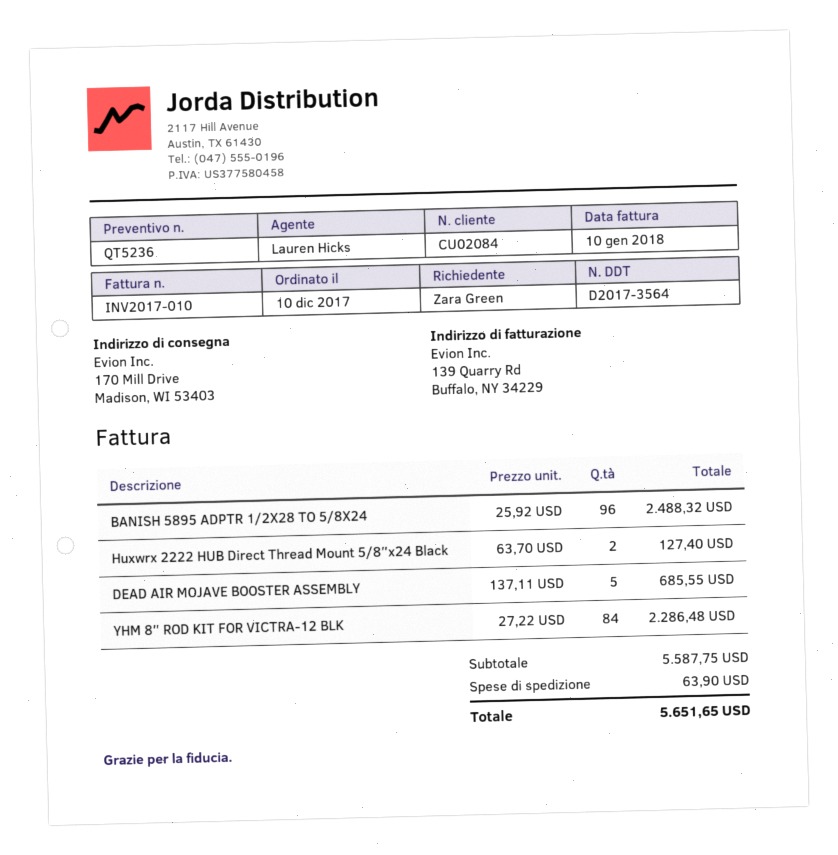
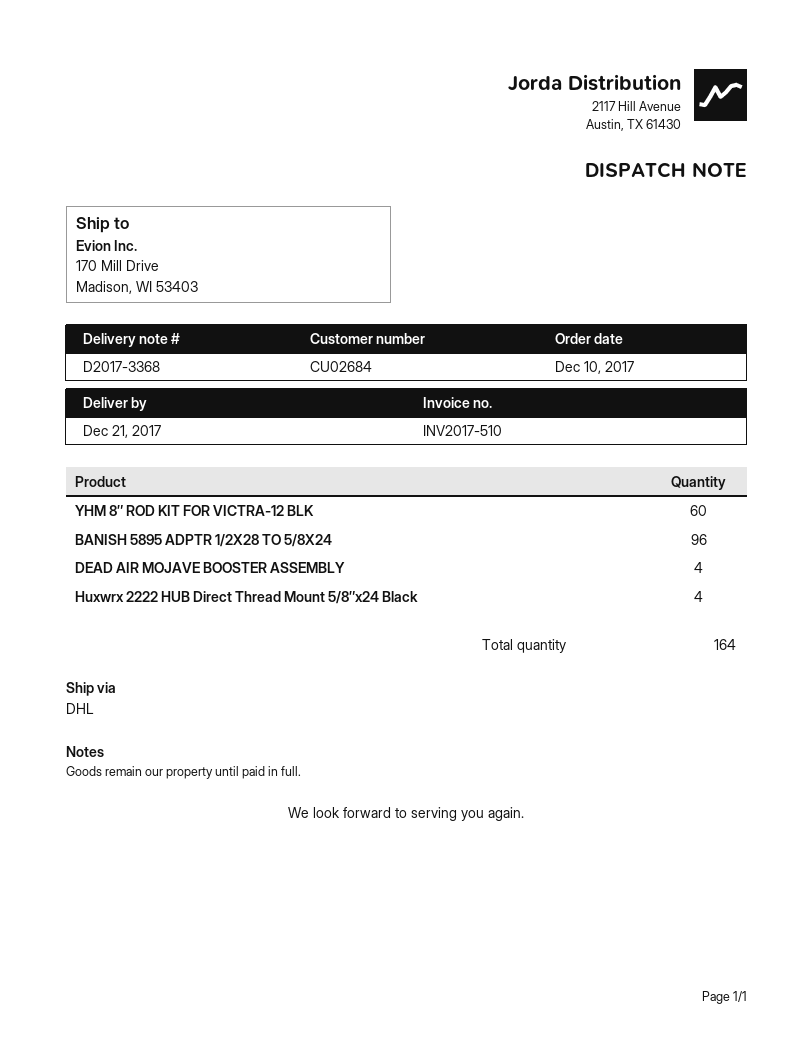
delivery note number: D2017-3564 -> D2017-3368
invoice number: INV2017-010 -> INV2017-510
customer number: CU02084 -> CU02684
Huxwrx 2222 HUB Direct Thread Mount 5/8″x24 Black: 2 -> 4
DEAD AIR MOJAVE BOOSTER ASSEMBLY: 5 -> 4
YHM 8″ ROD KIT FOR VICTRA-12 BLK: 84 -> 60

